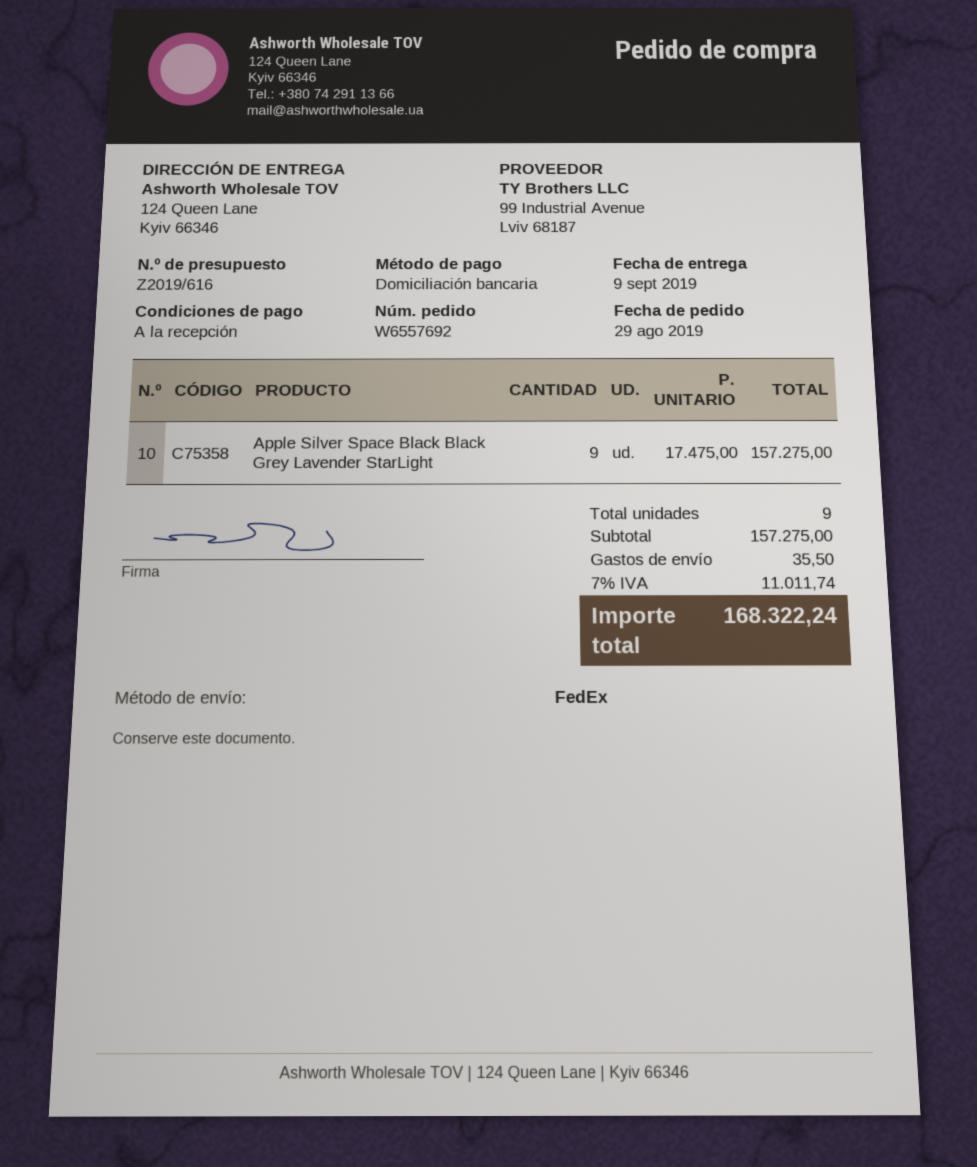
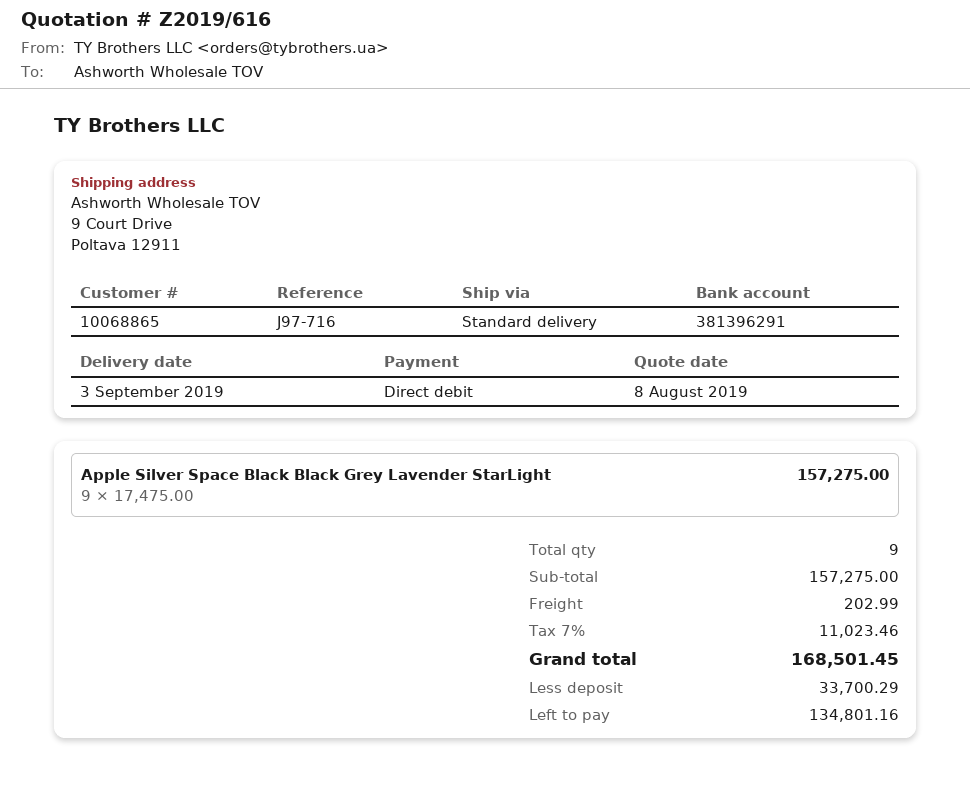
delivery date: 2019-09-09 -> 2019-09-03
shipping method: FedEx -> standard
ship to: 124 Queen Lane, Kyiv 66346 -> 9 Court Drive, Poltava 12911
shipping: 35.50 -> 202.99
tax: 7% = 11011.74 -> 7% = 11023.46
total: 168322.24 -> 168501.45

